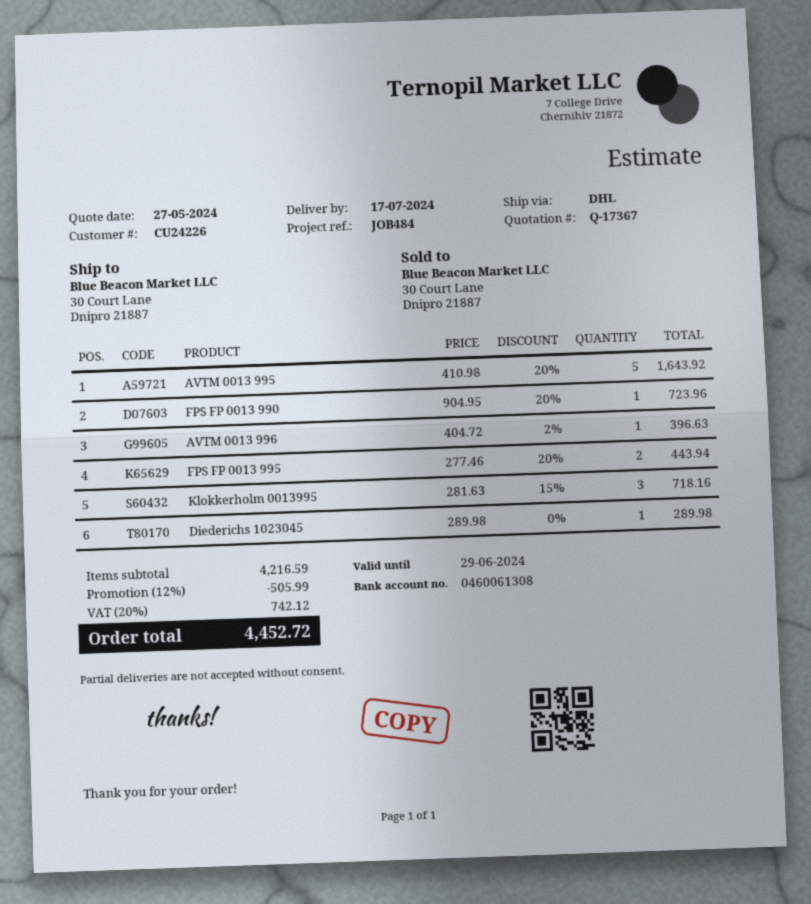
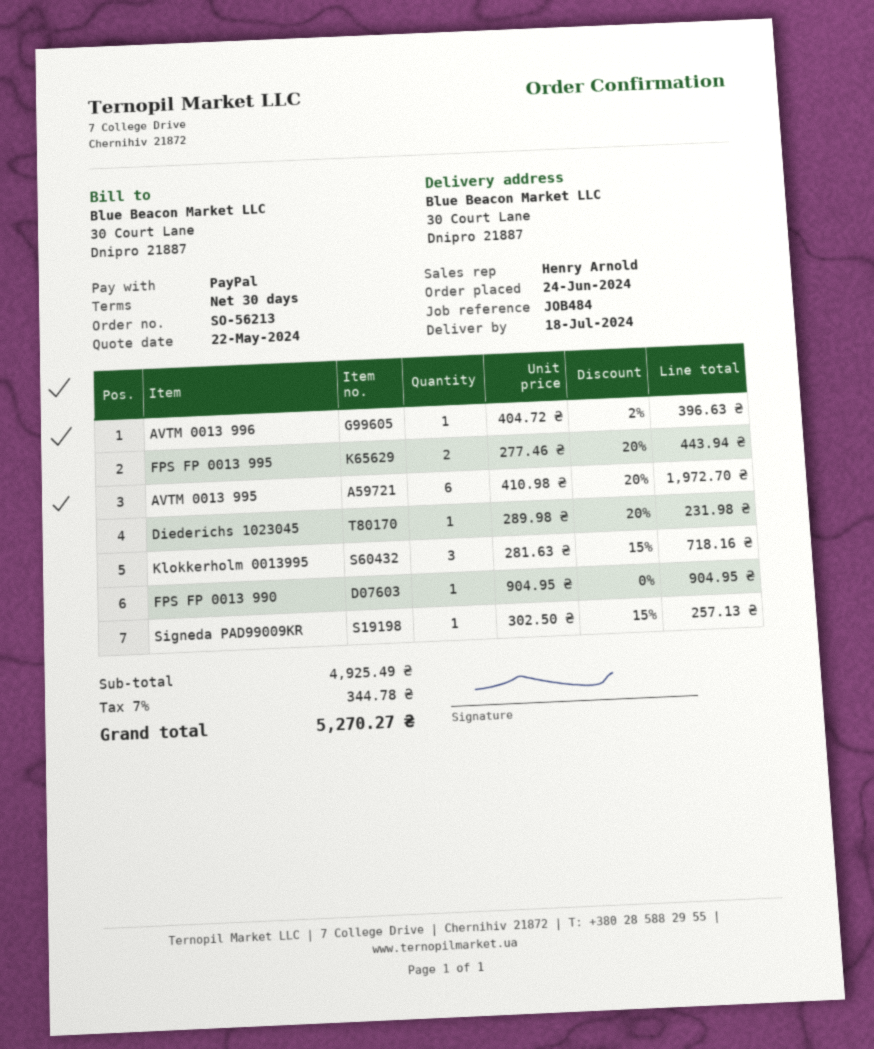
quote date: 2024-05-27 -> 2024-05-22
delivery date: 2024-07-17 -> 2024-07-18
AVTM 0013 995: 5 x 410.98 - 20% = 1643.92 -> 6 x 410.98 - 20% = 1972.70
FPS FP 0013 990: 1 x 904.95 - 20% = 723.96 -> 1 x 904.95 = 904.95
Diederichs 1023045: 1 x 289.98 = 289.98 -> 1 x 289.98 - 20% = 231.98
Signeda PAD99009KR: none -> 1 x 302.50 - 15% = 257.13
subtotal: 4216.59 -> 4925.49
discount: 12% = 505.99 -> none
tax: 20% = 742.12 -> 7% = 344.78
total: 4452.72 -> 5270.27

